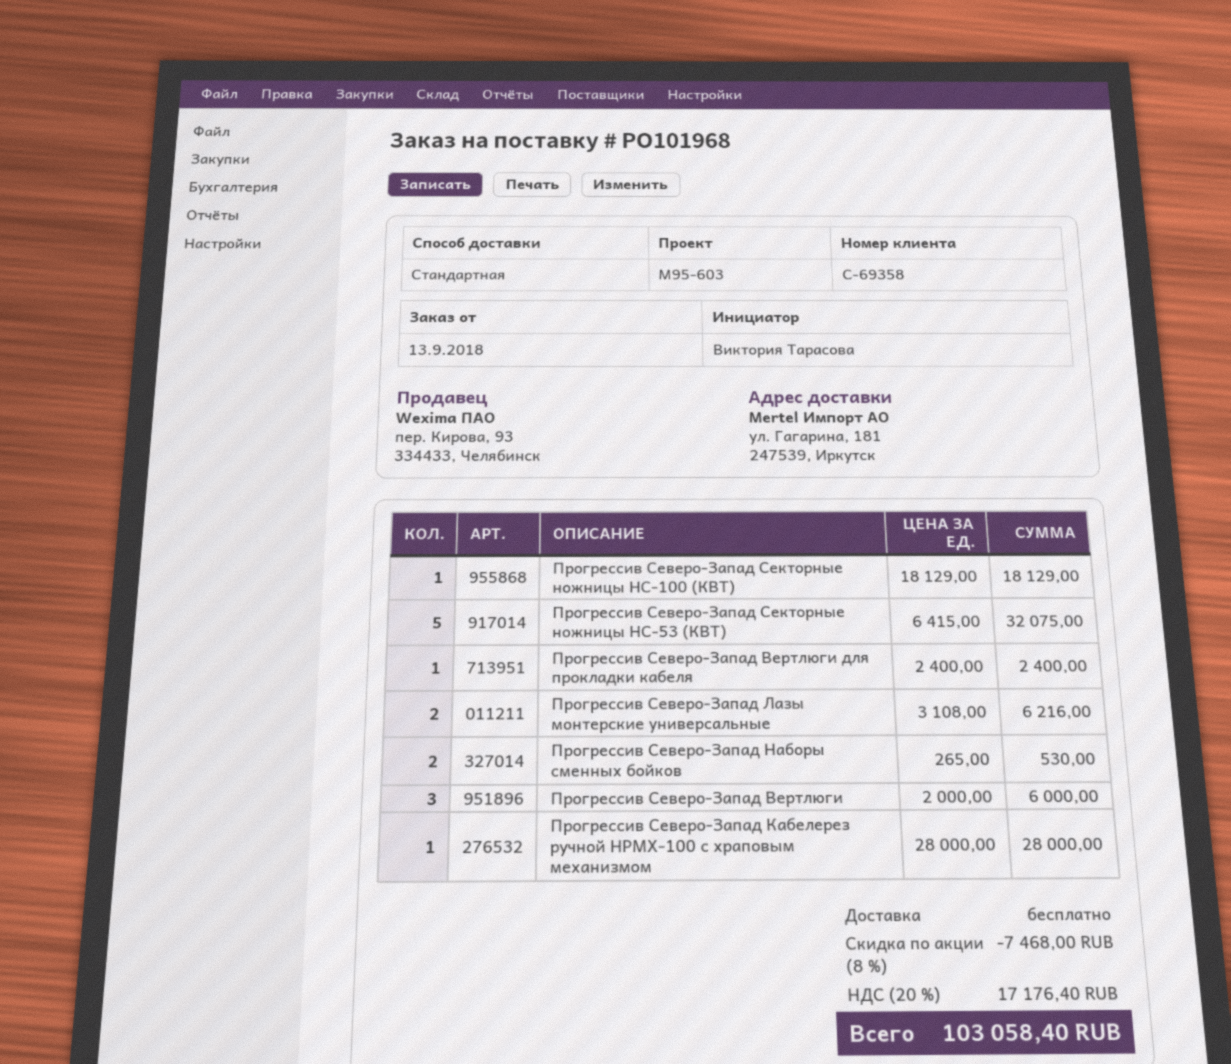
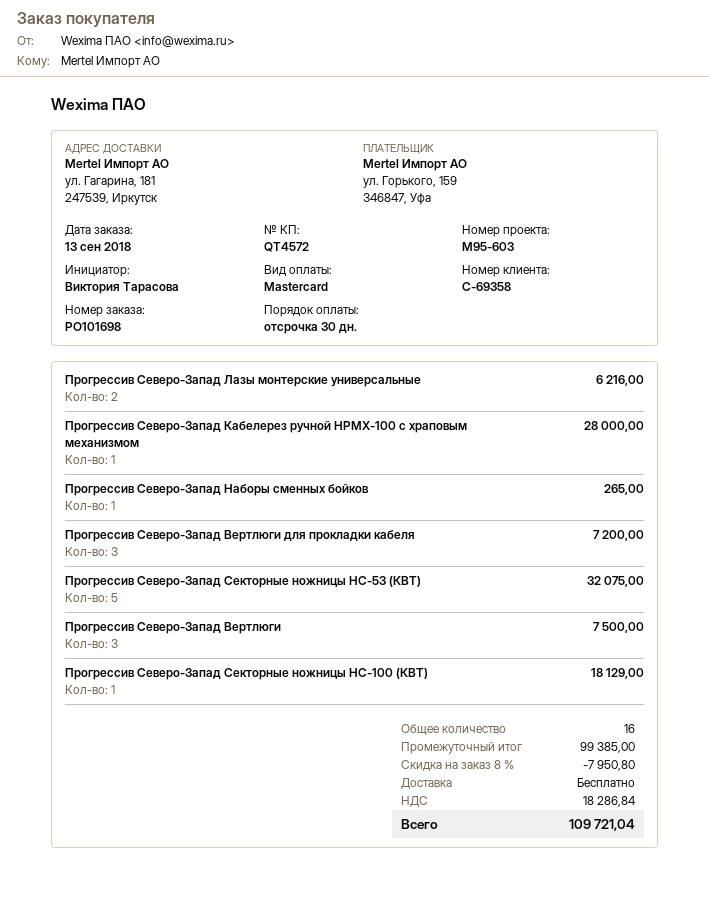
order number: PO101968 -> PO101698
Прогрессив Северо-Запад Вертлюги для прокладки кабеля: 1 for 2400.00 -> 3 for 7200.00
Прогрессив Северо-Запад Наборы сменных бойков: 2 for 530.00 -> 1 for 265.00
Прогрессив Северо-Запад Вертлюги: 3 for 6000.00 -> 3 for 7500.00
discount: 8% = 7468.00 -> 8% = 7950.80
tax: 17176.40 -> 18286.84
total: 103058.40 -> 109721.04

